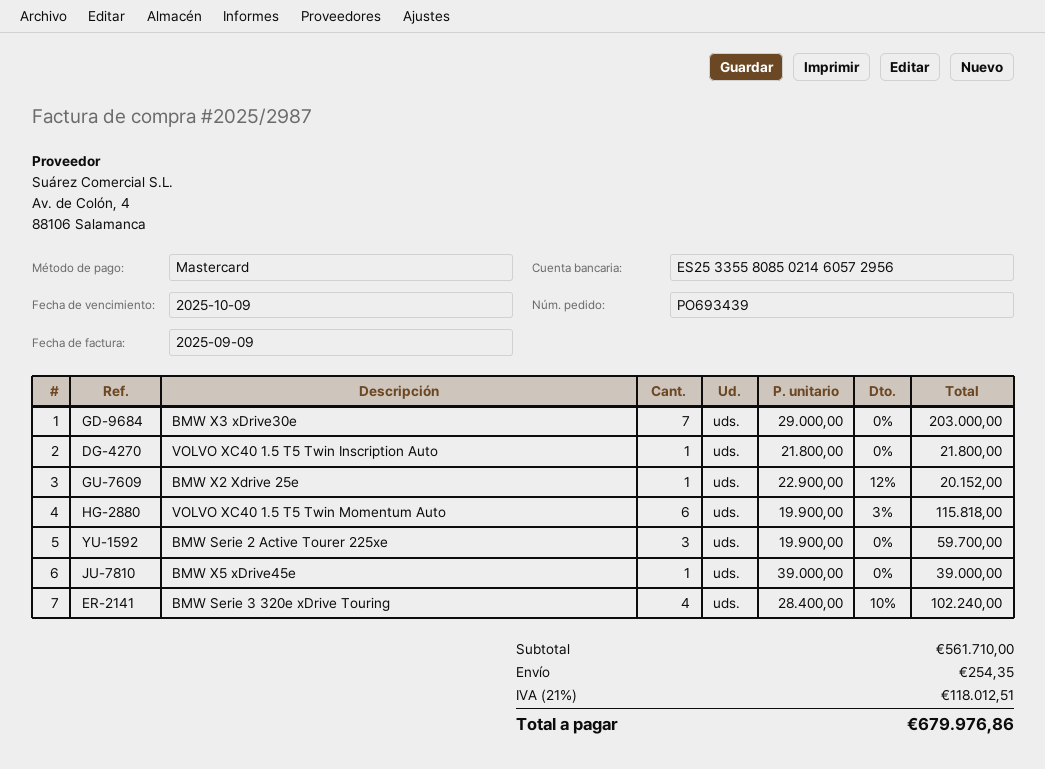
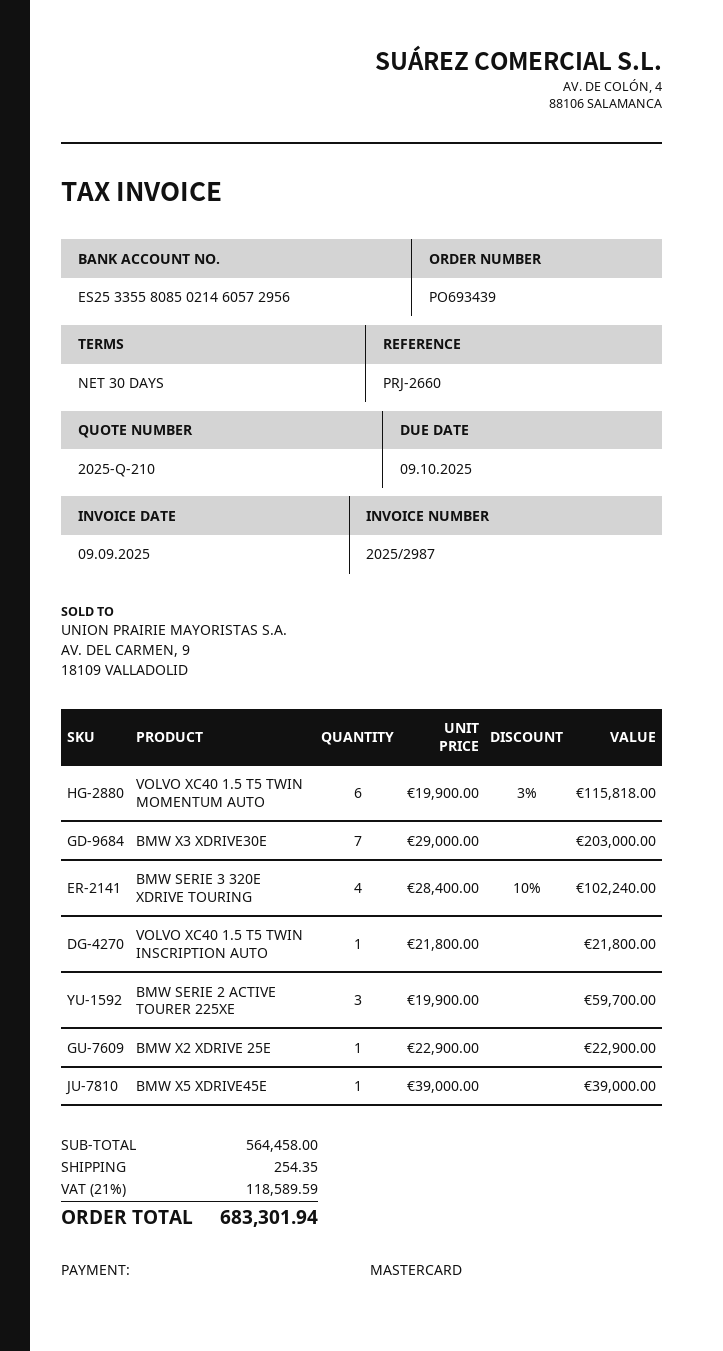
BMW X2 Xdrive 25e: 1 x 22900.00 - 12% = 20152.00 -> 1 x 22900.00 = 22900.00
subtotal: 561710.00 -> 564458.00
tax: 21% = 118012.51 -> 21% = 118589.59
total: 679976.86 -> 683301.94

